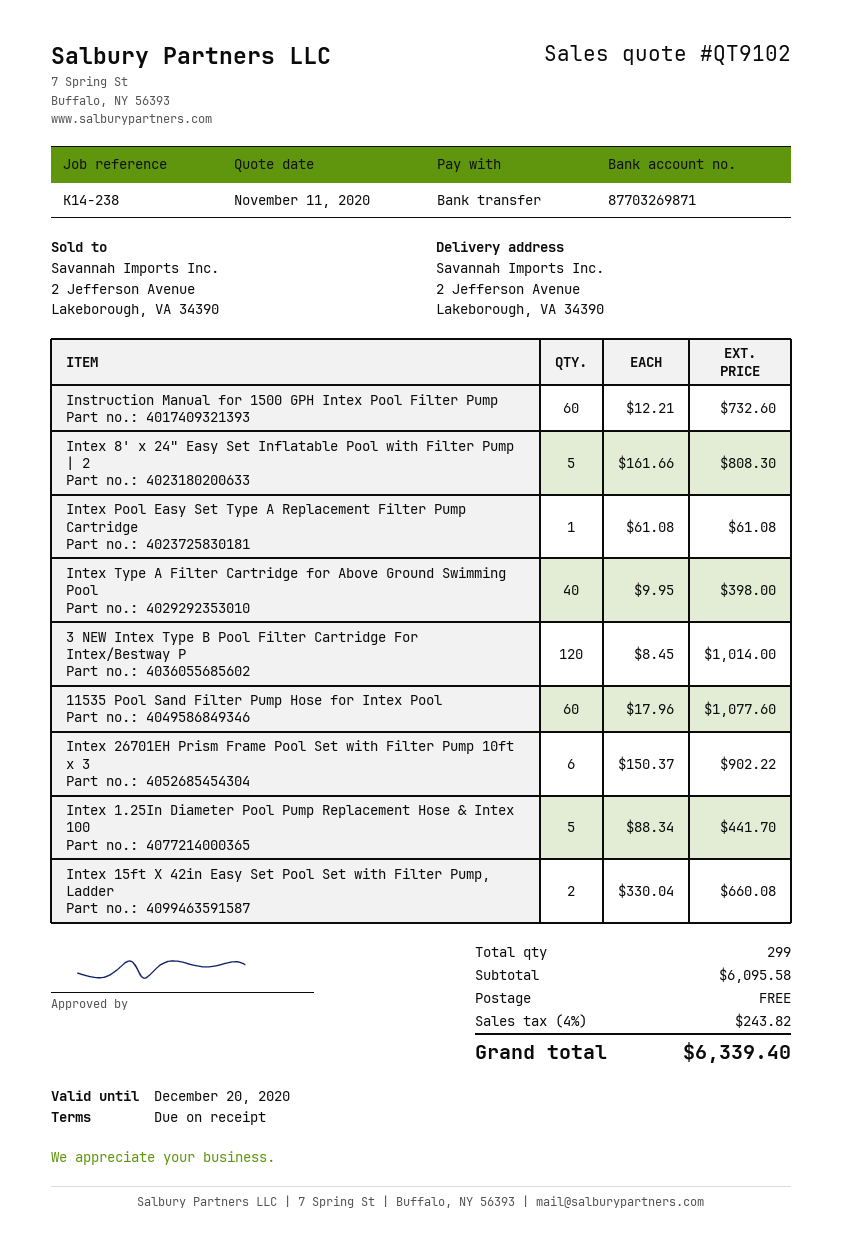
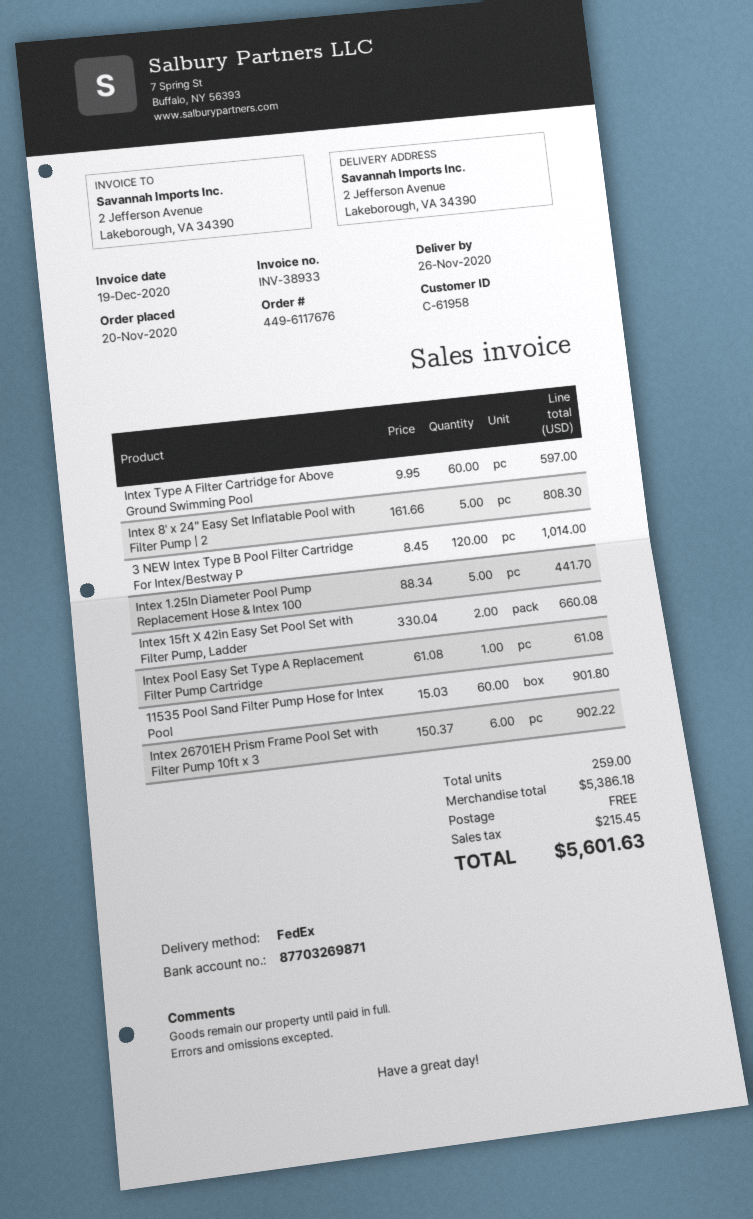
Instruction Manual for 1500 GPH Intex Pool Filter Pump: 60 x 12.21 = 732.60 -> none
Intex Type A Filter Cartridge for Above Ground Swimming Pool: 40 x 9.95 = 398.00 -> 60 x 9.95 = 597.00
11535 Pool Sand Filter Pump Hose for Intex Pool: 60 x 17.96 = 1077.60 -> 60 x 15.03 = 901.80
total quantity: 299 -> 259
subtotal: 6095.58 -> 5386.18
tax: 243.82 -> 215.45
total: 6339.40 -> 5601.63

